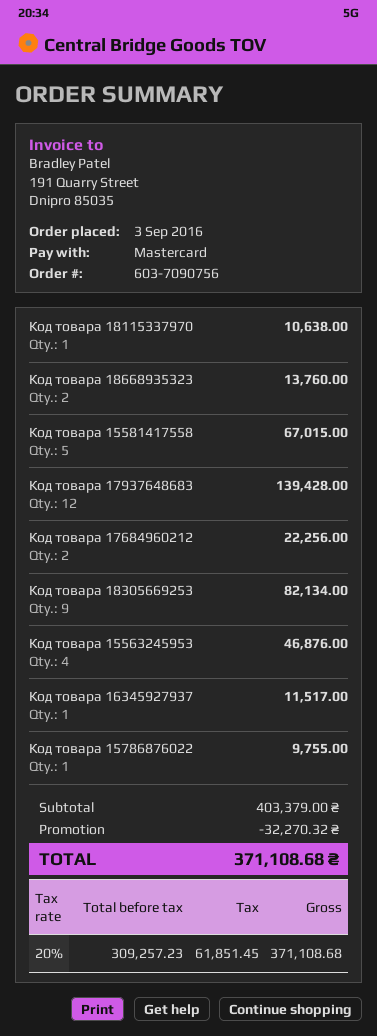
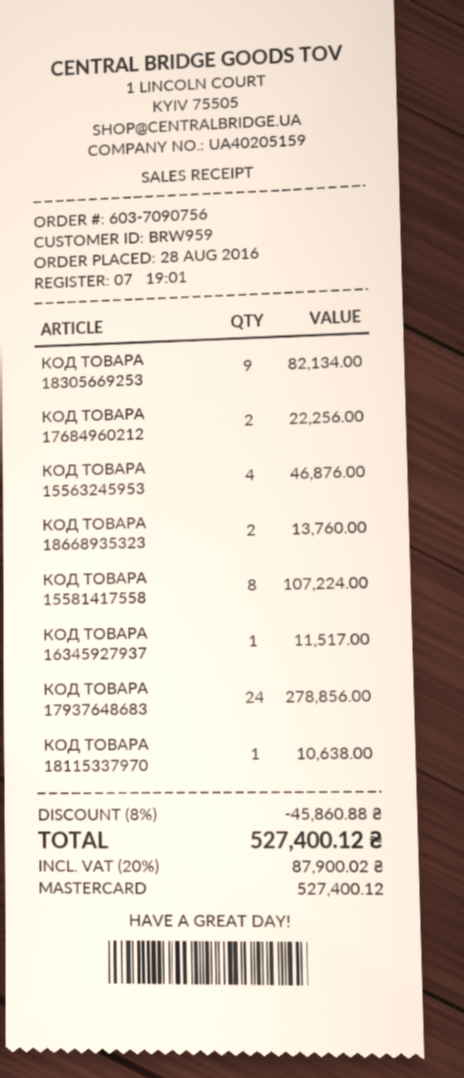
order date: 2016-09-03 -> 2016-08-28
Код товара 15581417558: 5 for 67015.00 -> 8 for 107224.00
Код товара 17937648683: 12 for 139428.00 -> 24 for 278856.00
Код товара 15786876022: 1 for 9755.00 -> none
discount: 32270.32 -> 45860.88
tax: 20% = 61851.45 -> 20% = 87900.02
total: 371108.68 -> 527400.12

